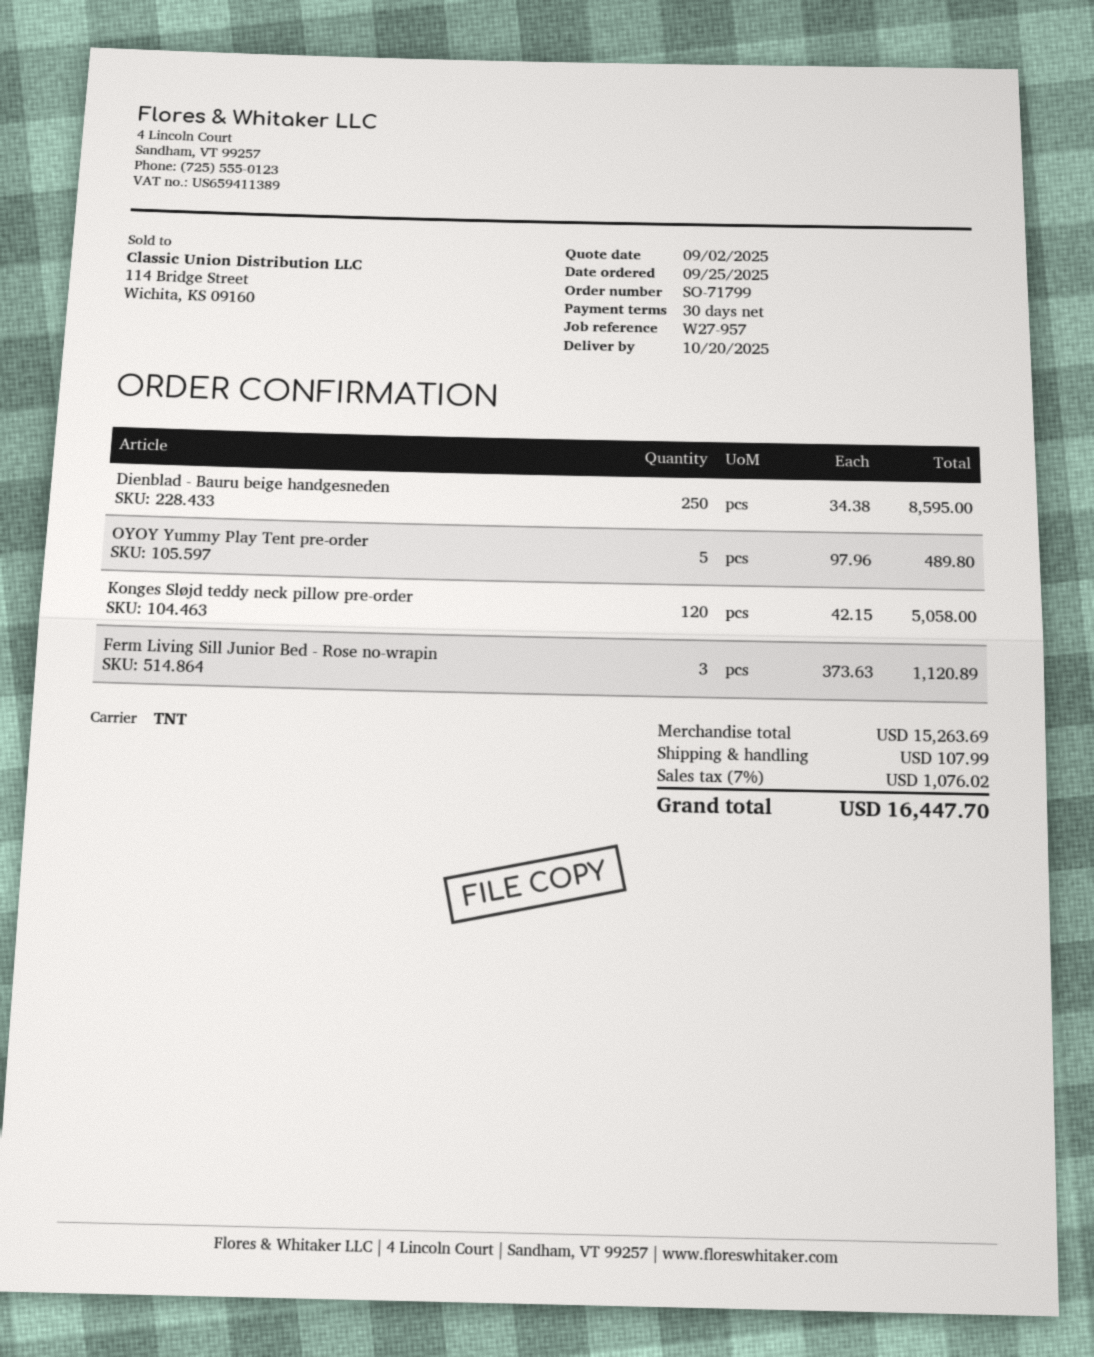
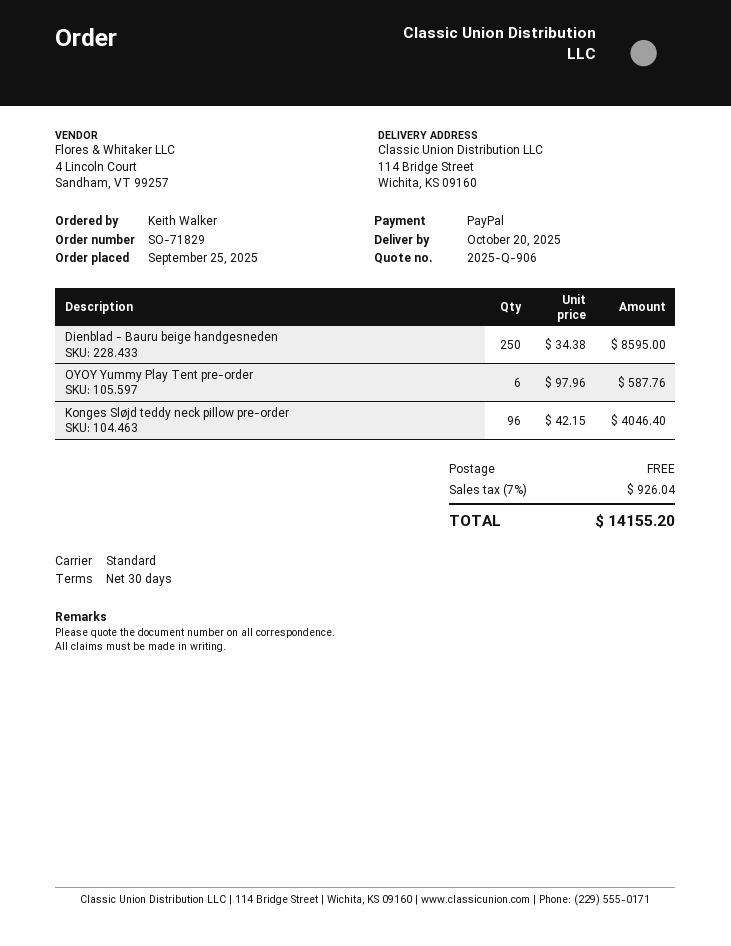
order number: SO-71799 -> SO-71829
shipping method: TNT -> standard
OYOY Yummy Play Tent pre-order: 5 x 97.96 = 489.80 -> 6 x 97.96 = 587.76
Konges Sløjd teddy neck pillow pre-order: 120 x 42.15 = 5058.00 -> 96 x 42.15 = 4046.40
Ferm Living Sill Junior Bed - Rose no-wrapin: 3 x 373.63 = 1120.89 -> none
shipping: 107.99 -> 0.00
tax: 7% = 1076.02 -> 7% = 926.04
total: 16447.70 -> 14155.20

